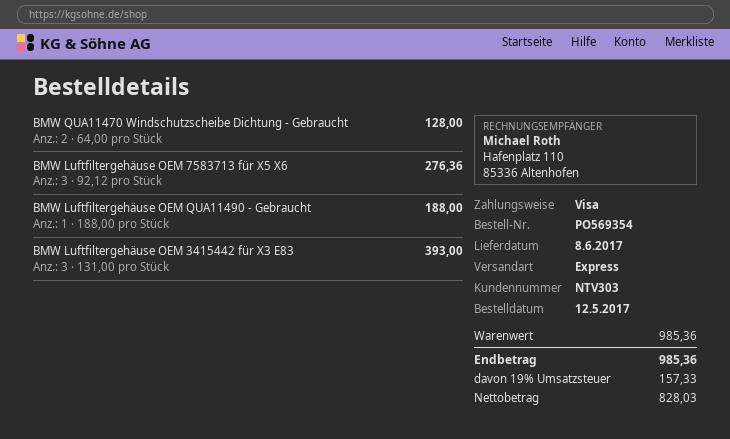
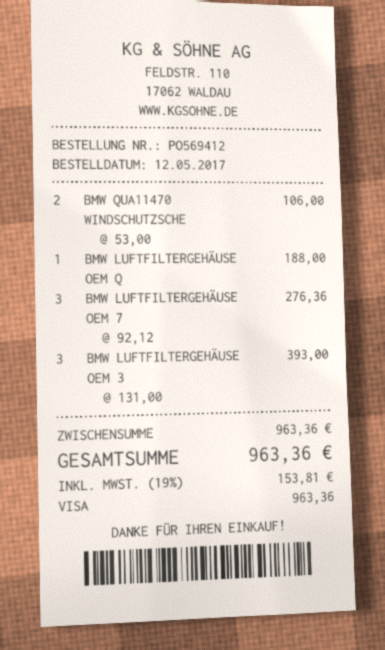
order number: PO569354 -> PO569412
BMW QUA11470 Windschutzscheibe Dichtung - Gebraucht: 2 x 64.00 = 128.00 -> 2 x 53.00 = 106.00
subtotal: 985.36 -> 963.36
tax: 19% = 157.33 -> 19% = 153.81
total: 985.36 -> 963.36

